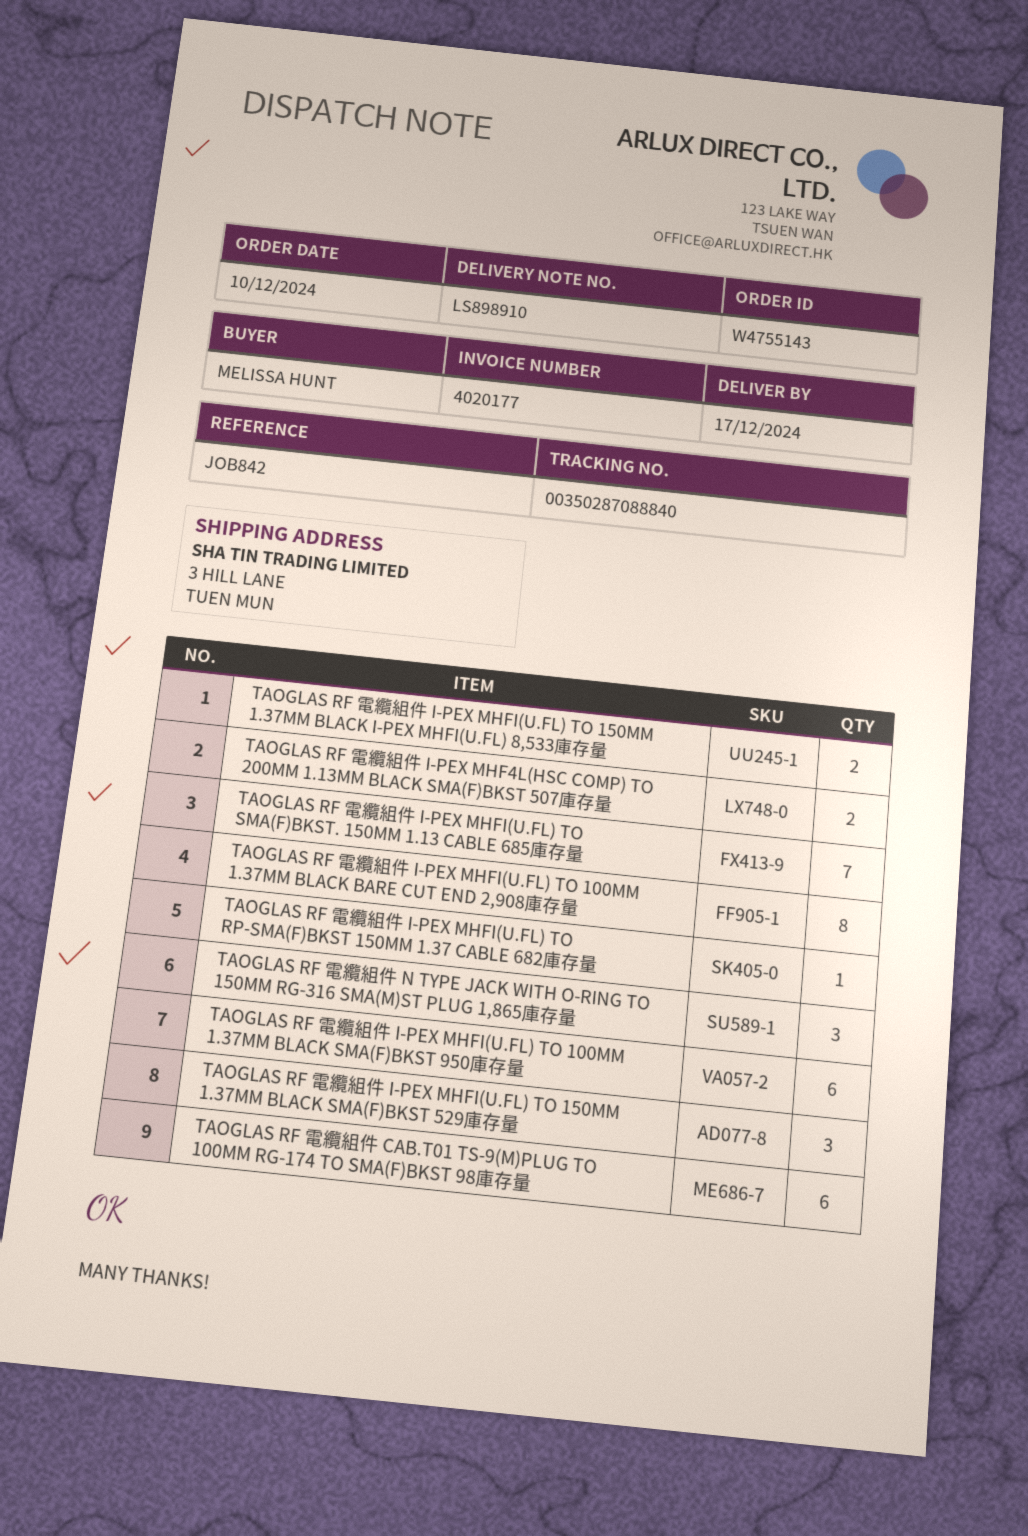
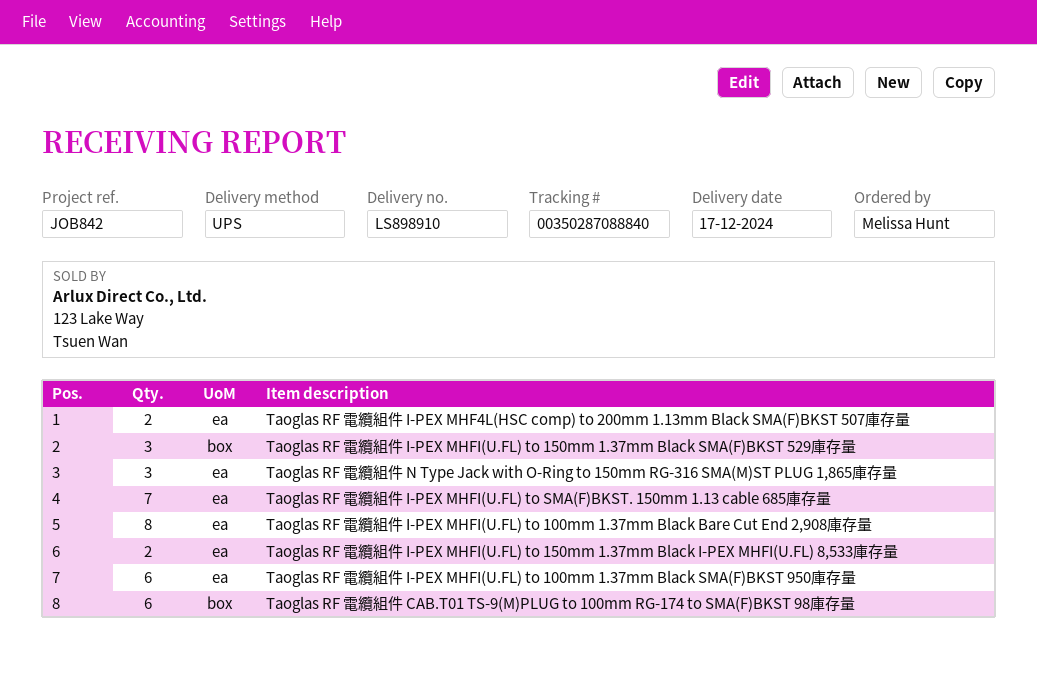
TAOGLAS RF 電纜組件 I-PEX MHFI(U.FL) TO RP-SMA(F)BKST 150MM 1.37 CABLE 682庫存量: 1 -> none

